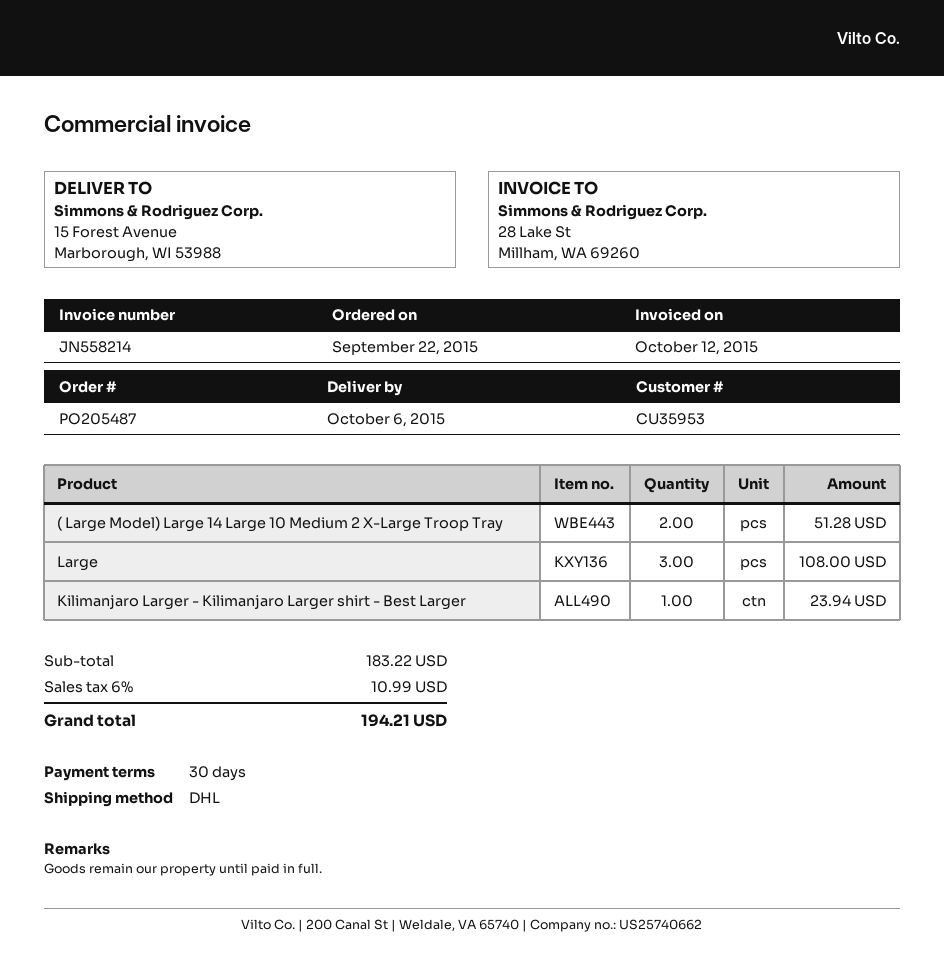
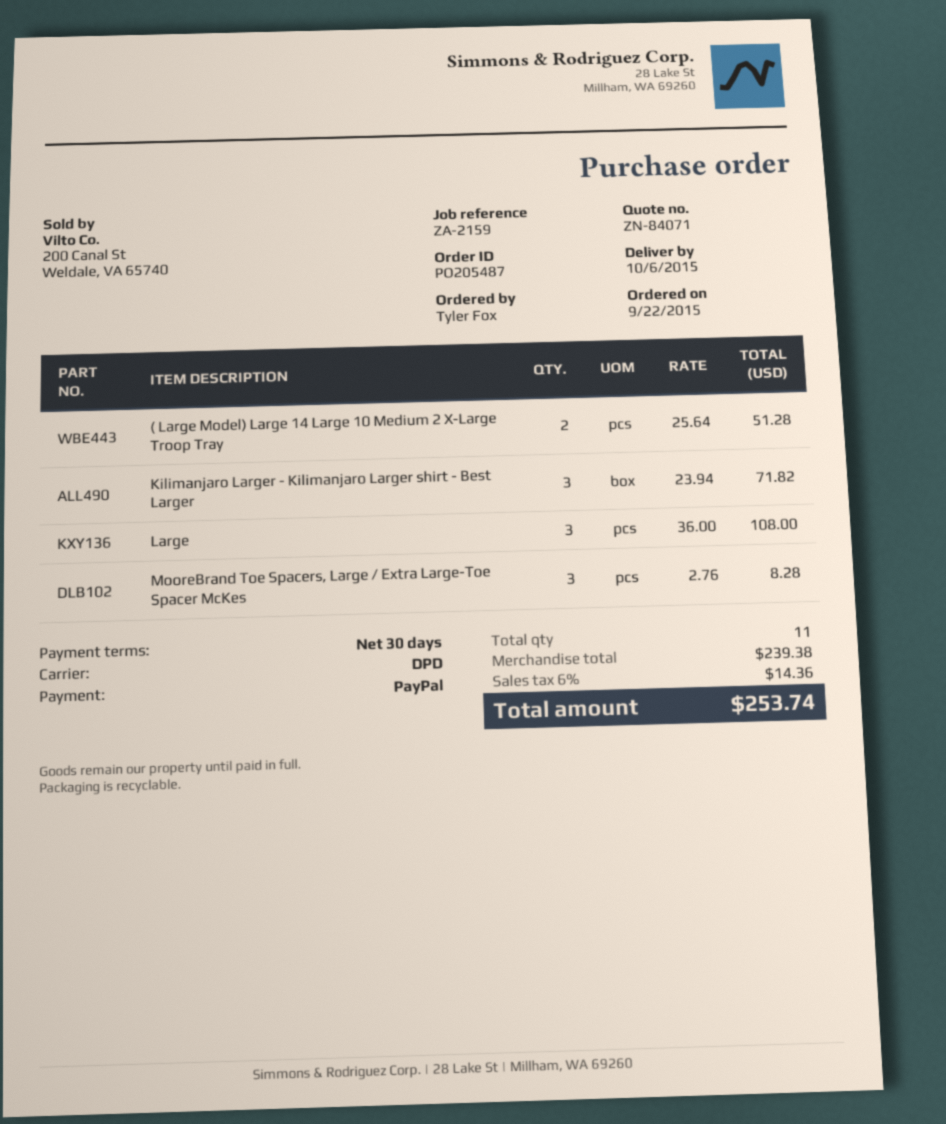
shipping method: DHL -> DPD
Kilimanjaro Larger - Kilimanjaro Larger shirt - Best Larger: 1 for 23.94 -> 3 for 71.82
MooreBrand Toe Spacers, Large / Extra Large-Toe Spacer McKes: none -> 3 for 8.28
subtotal: 183.22 -> 239.38
tax: 6% = 10.99 -> 6% = 14.36
total: 194.21 -> 253.74

